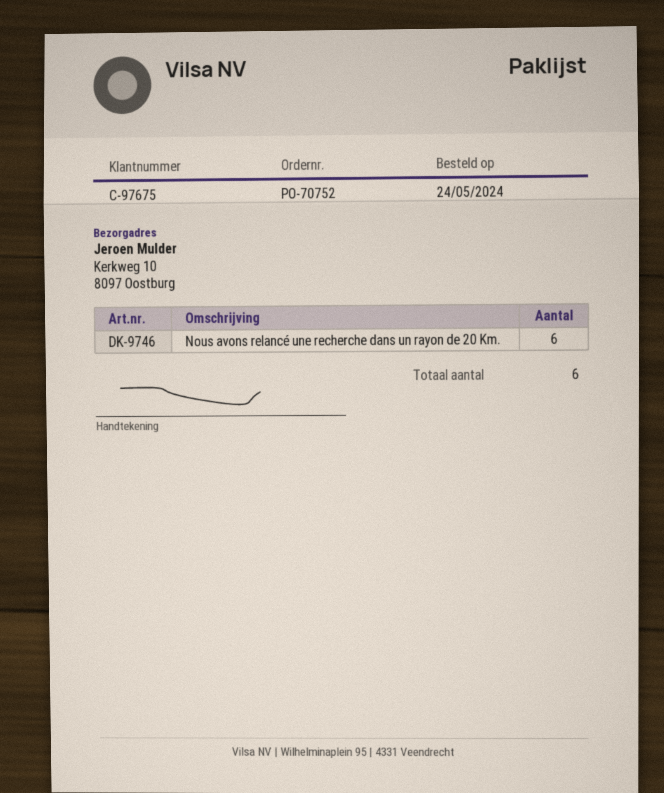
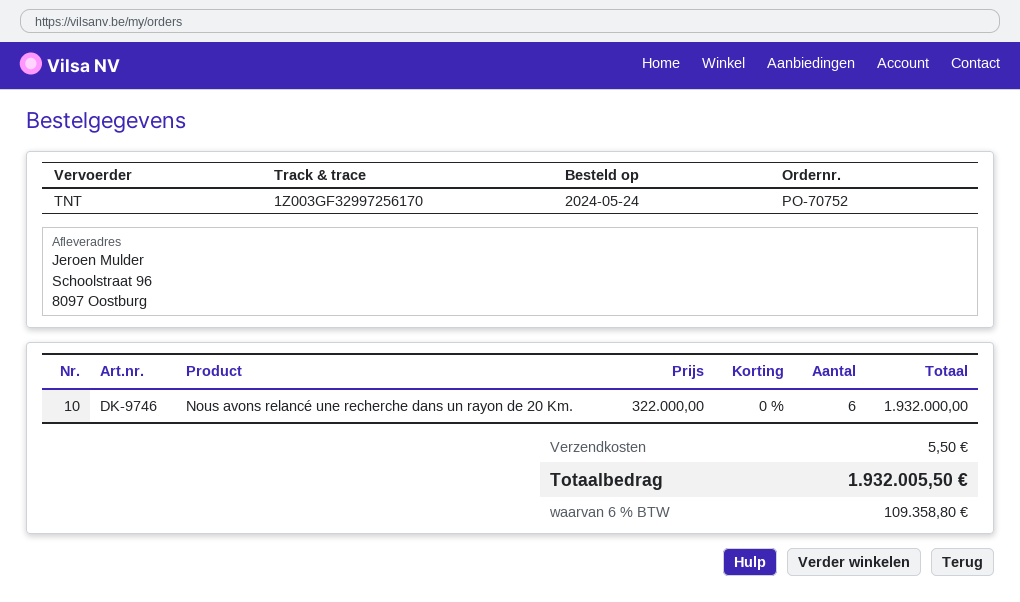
ship to: Kerkweg 10, 8097 Oostburg -> Schoolstraat 96, 8097 Oostburg

